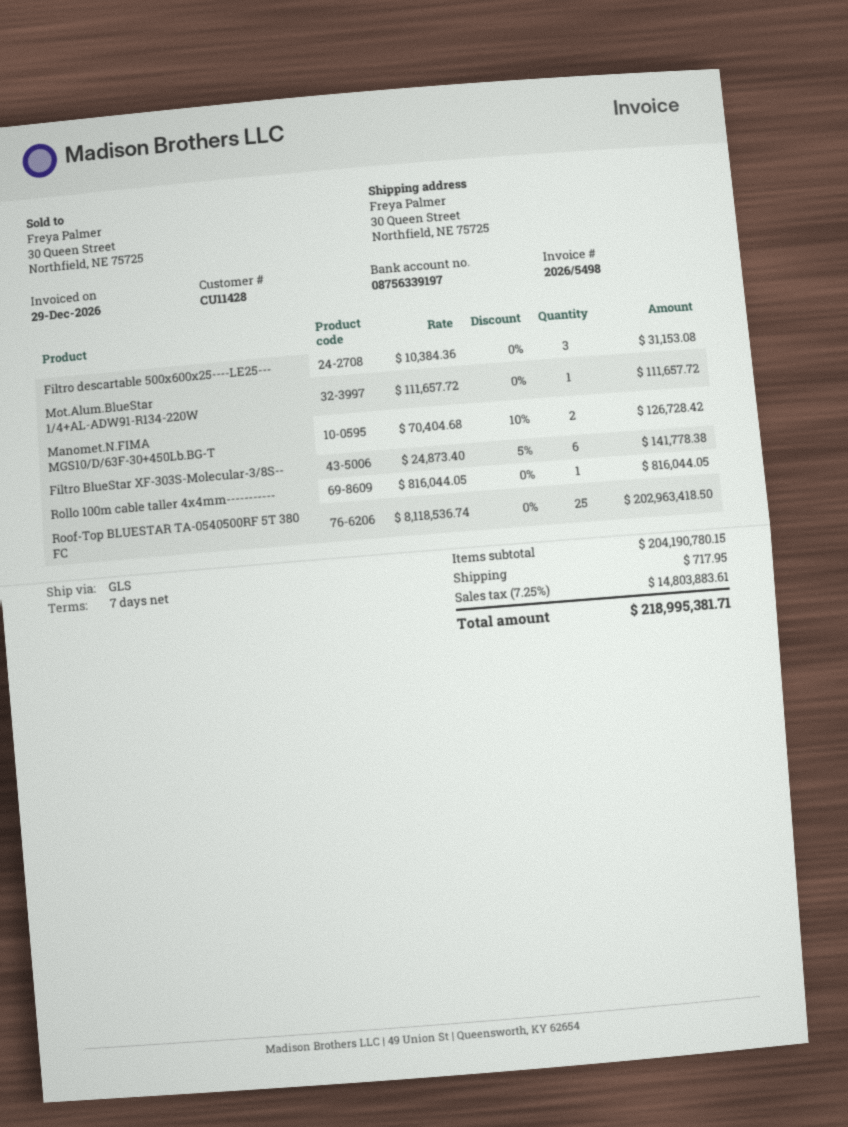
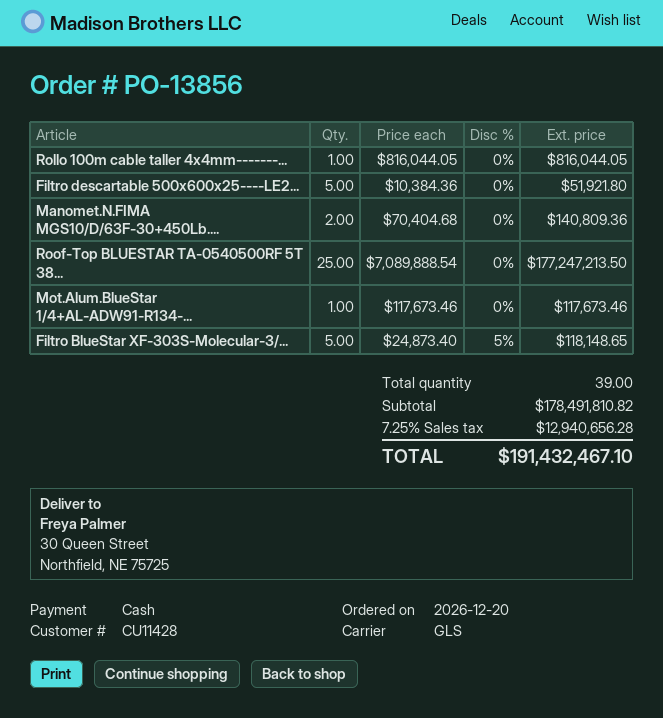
Filtro descartable 500x600x25----LE25---: 3 x 10384.36 = 31153.08 -> 5 x 10384.36 = 51921.80
Mot.Alum.BlueStar 1/4+AL-ADW91-R134-220W: 1 x 111657.72 = 111657.72 -> 1 x 117673.46 = 117673.46
Manomet.N.FIMA MGS10/D/63F-30+450Lb.BG-T: 2 x 70404.68 - 10% = 126728.42 -> 2 x 70404.68 = 140809.36
Filtro BlueStar XF-303S-Molecular-3/8S--: 6 x 24873.40 - 5% = 141778.38 -> 5 x 24873.40 - 5% = 118148.65
Roof-Top BLUESTAR TA-0540500RF 5T 380 FC: 25 x 8118536.74 = 202963418.50 -> 25 x 7089888.54 = 177247213.50
subtotal: 204190780.15 -> 178491810.82
shipping: 717.95 -> none
tax: 7.25% = 14803883.61 -> 7.25% = 12940656.28
total: 218995381.71 -> 191432467.10

